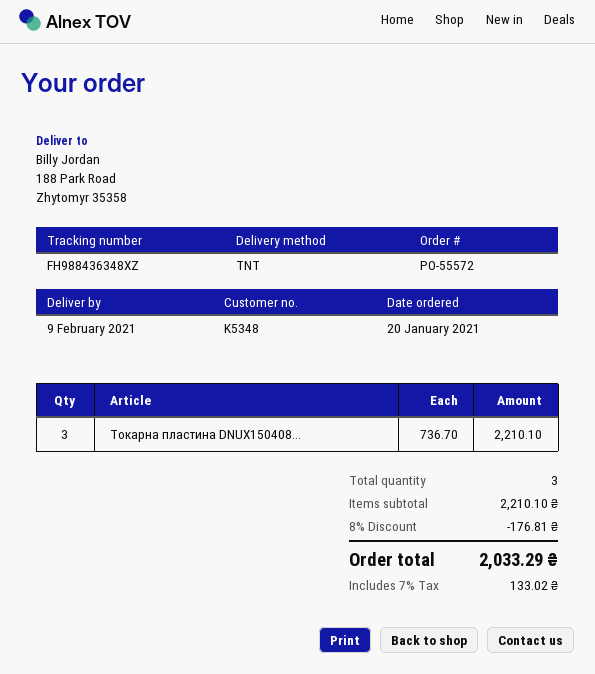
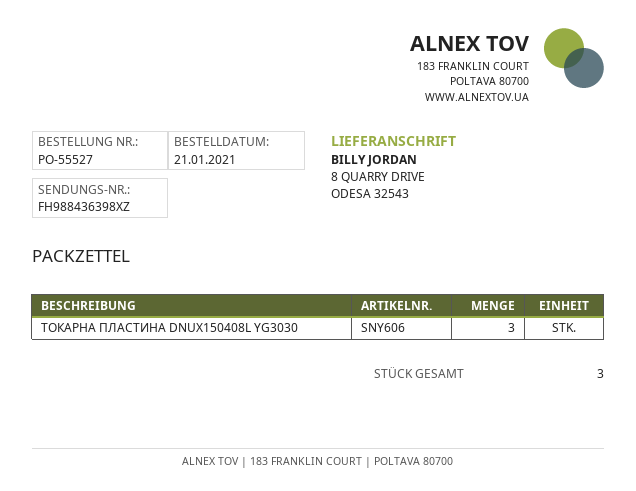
order number: PO-55572 -> PO-55527
order date: 2021-01-20 -> 2021-01-21
tracking number: FH988436348XZ -> FH988436398XZ
ship to: 188 Park Road, Zhytomyr 35358 -> 8 QUARRY DRIVE, ODESA 32543

